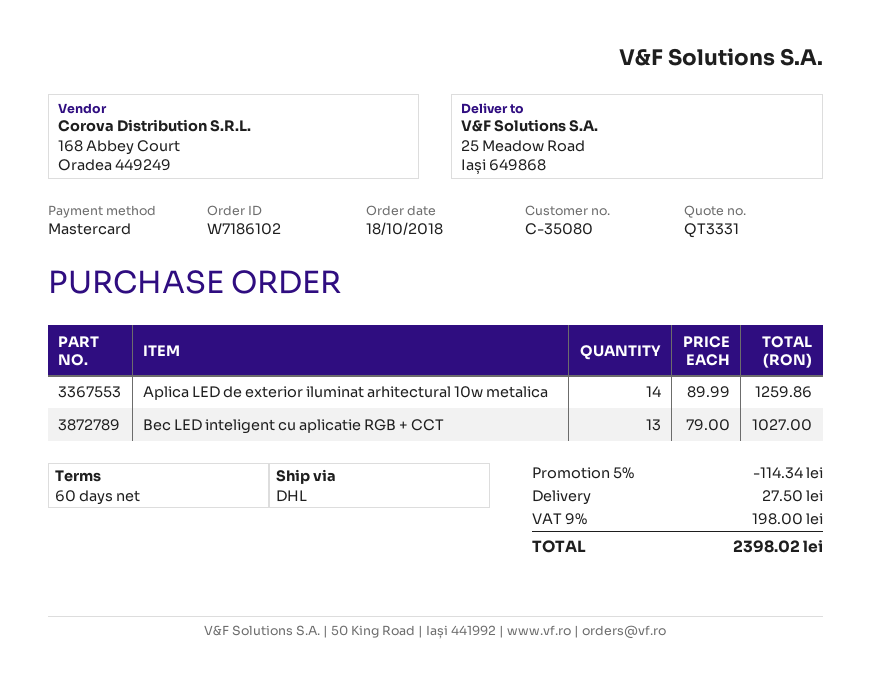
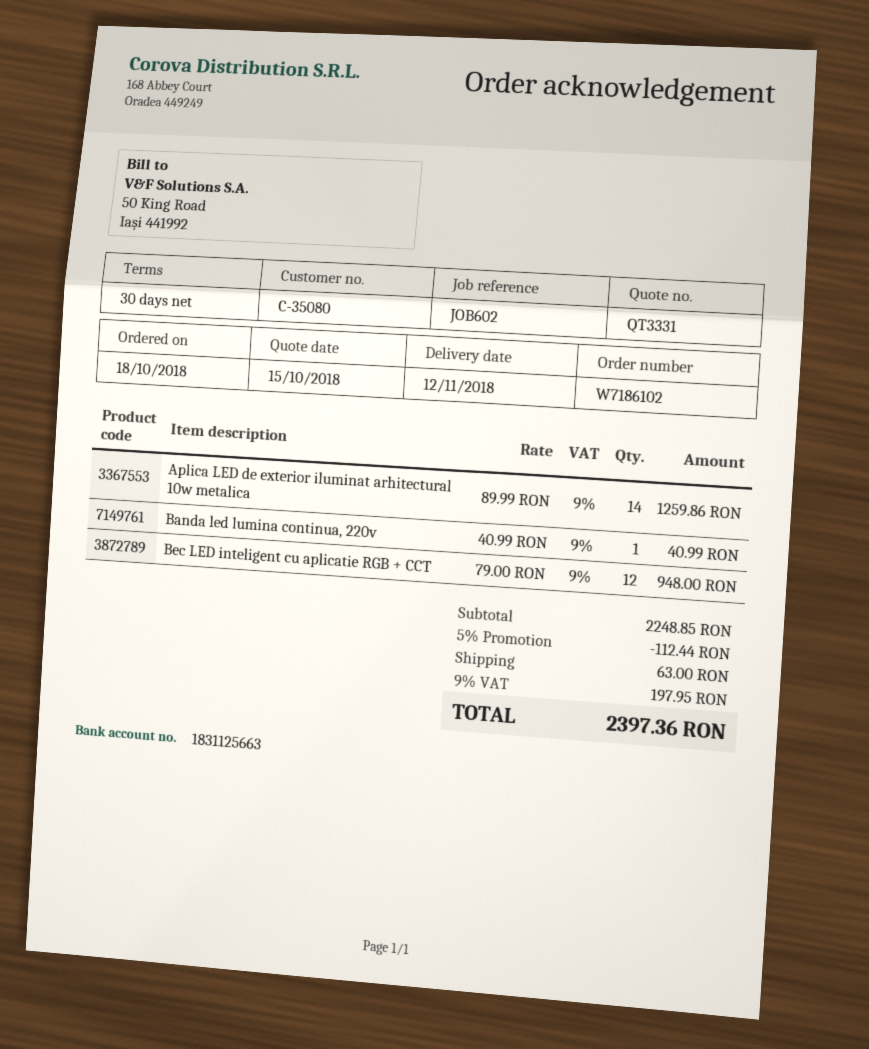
payment terms: 60 days -> 30 days
Bec LED inteligent cu aplicatie RGB + CCT: 13 x 79.00 = 1027.00 -> 12 x 79.00 = 948.00
Banda led lumina continua, 220v: none -> 1 x 40.99 = 40.99
discount: 5% = 114.34 -> 5% = 112.44
shipping: 27.50 -> 63.00
tax: 9% = 198.00 -> 9% = 197.95
total: 2398.02 -> 2397.36

